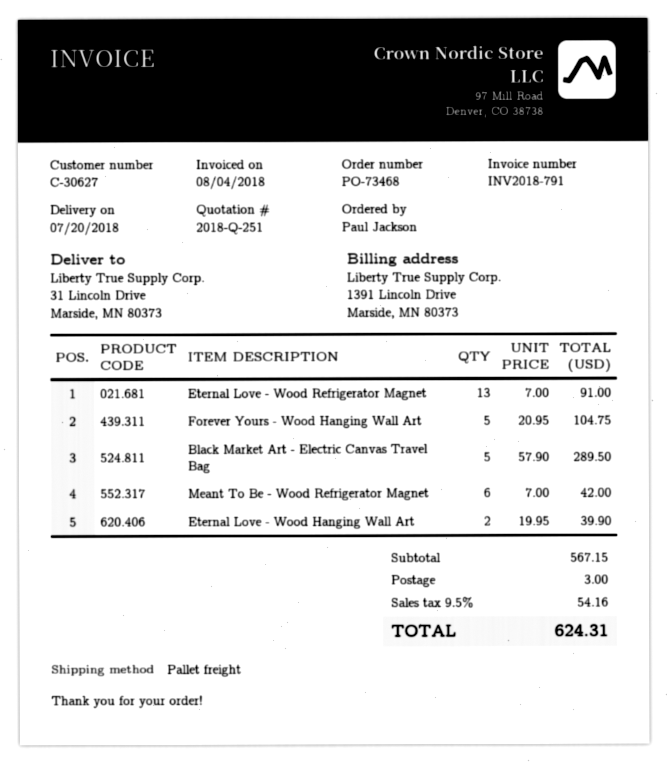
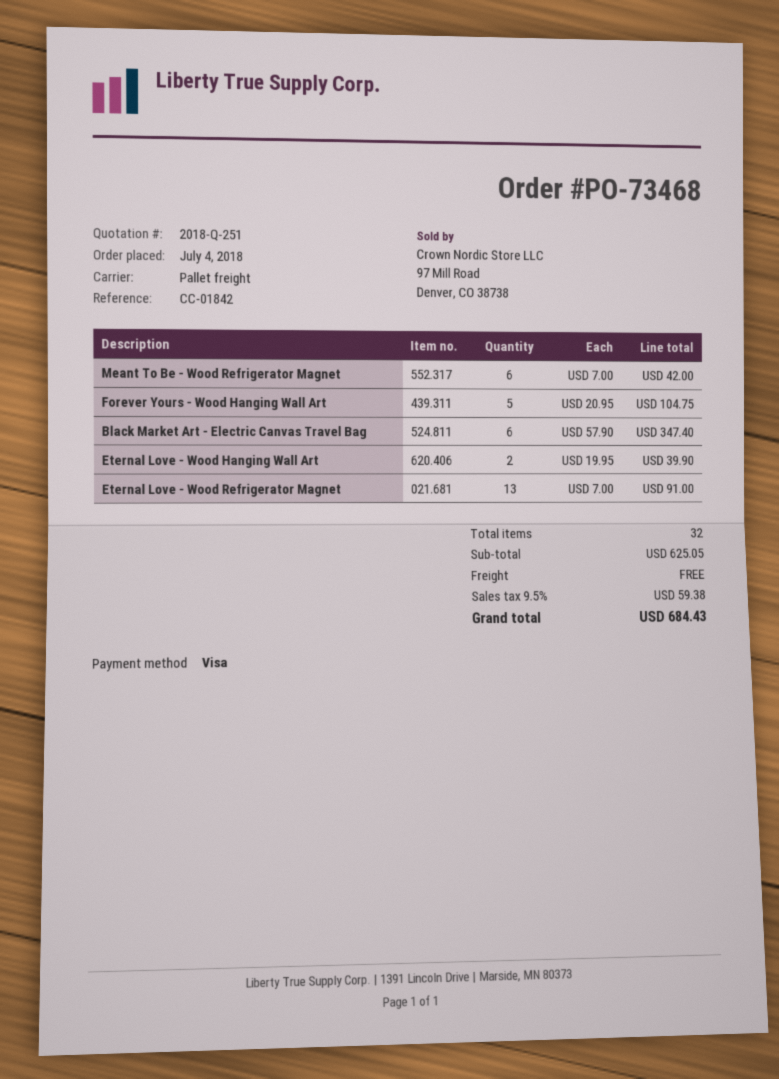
Black Market Art - Electric Canvas Travel Bag: 5 x 57.90 = 289.50 -> 6 x 57.90 = 347.40
subtotal: 567.15 -> 625.05
shipping: 3.00 -> 0.00
tax: 9.5% = 54.16 -> 9.5% = 59.38
total: 624.31 -> 684.43

